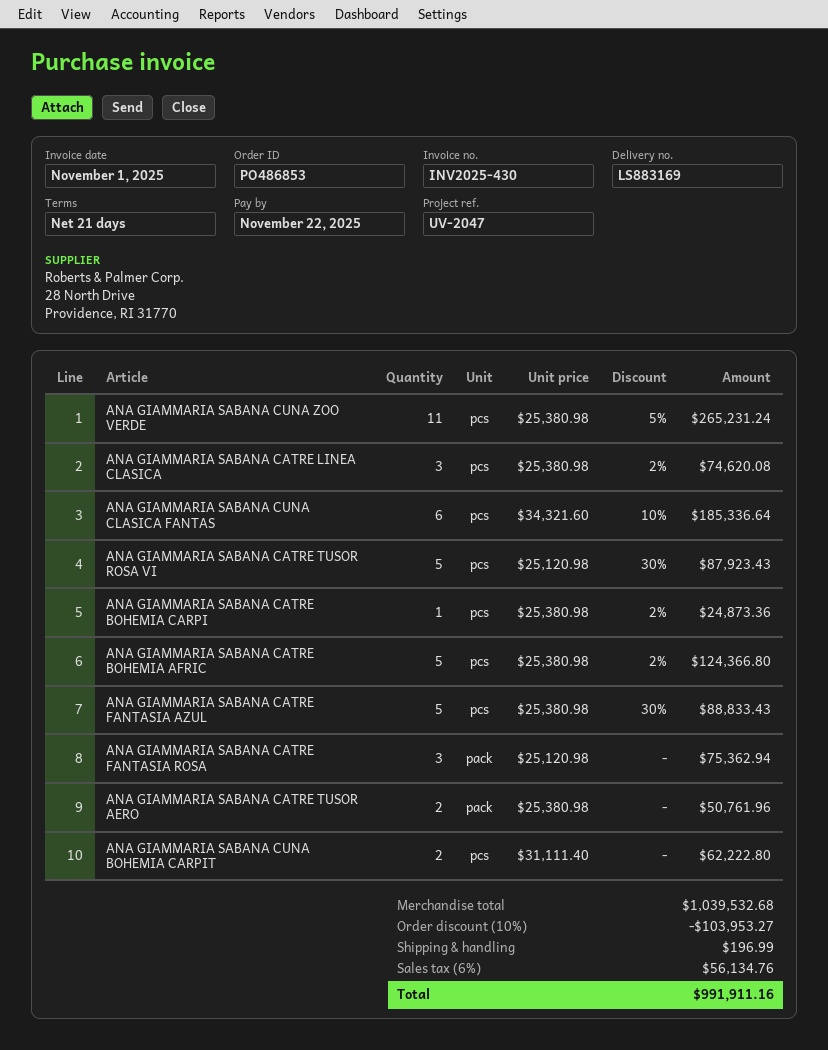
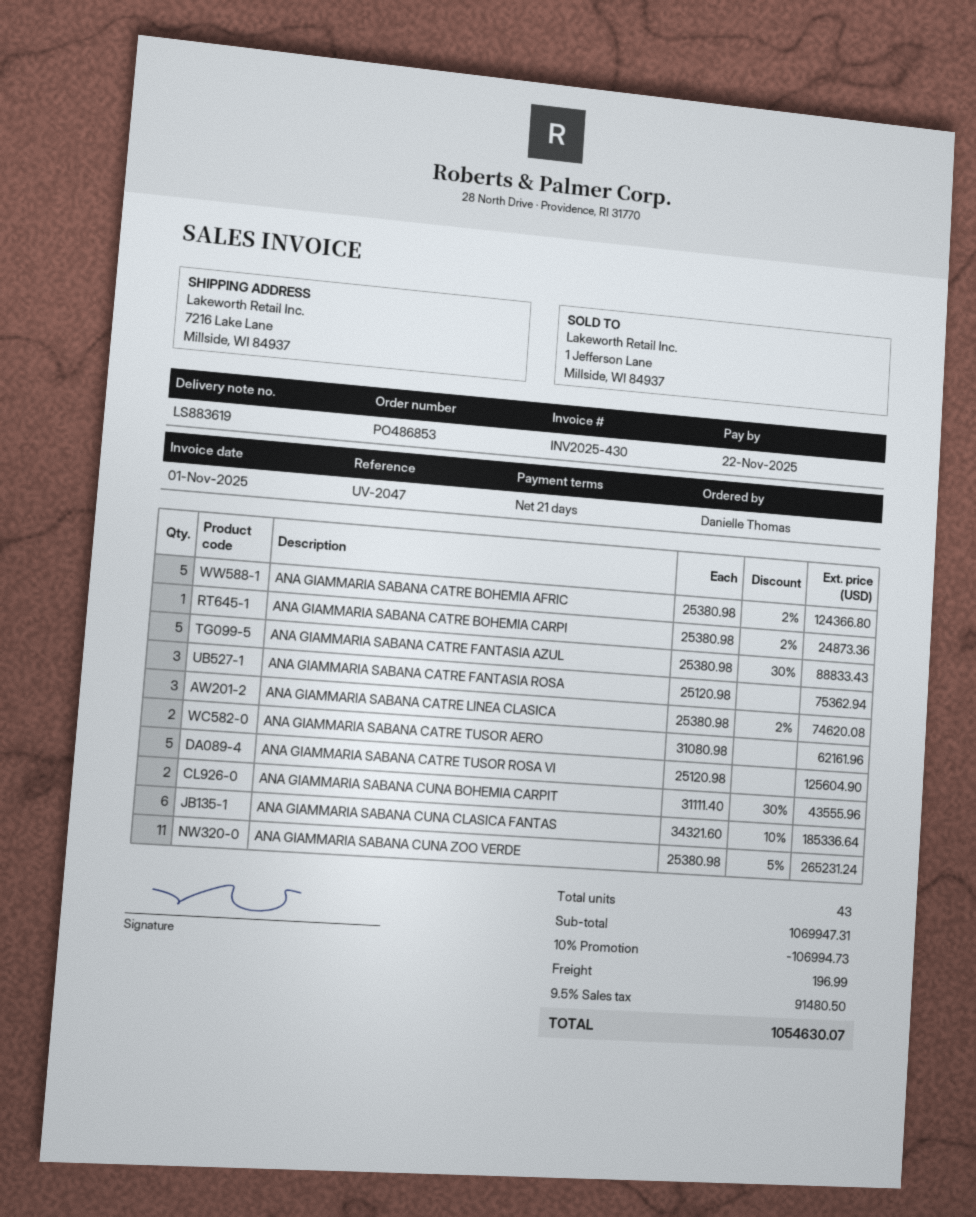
delivery note number: LS883169 -> LS883619
ANA GIAMMARIA SABANA CATRE TUSOR ROSA VI: 5 x 25120.98 - 30% = 87923.43 -> 5 x 25120.98 = 125604.90
ANA GIAMMARIA SABANA CATRE TUSOR AERO: 2 x 25380.98 = 50761.96 -> 2 x 31080.98 = 62161.96
ANA GIAMMARIA SABANA CUNA BOHEMIA CARPIT: 2 x 31111.40 = 62222.80 -> 2 x 31111.40 - 30% = 43555.96
subtotal: 1039532.68 -> 1069947.31
discount: 10% = 103953.27 -> 10% = 106994.73
tax: 6% = 56134.76 -> 9.5% = 91480.50
total: 991911.16 -> 1054630.07

